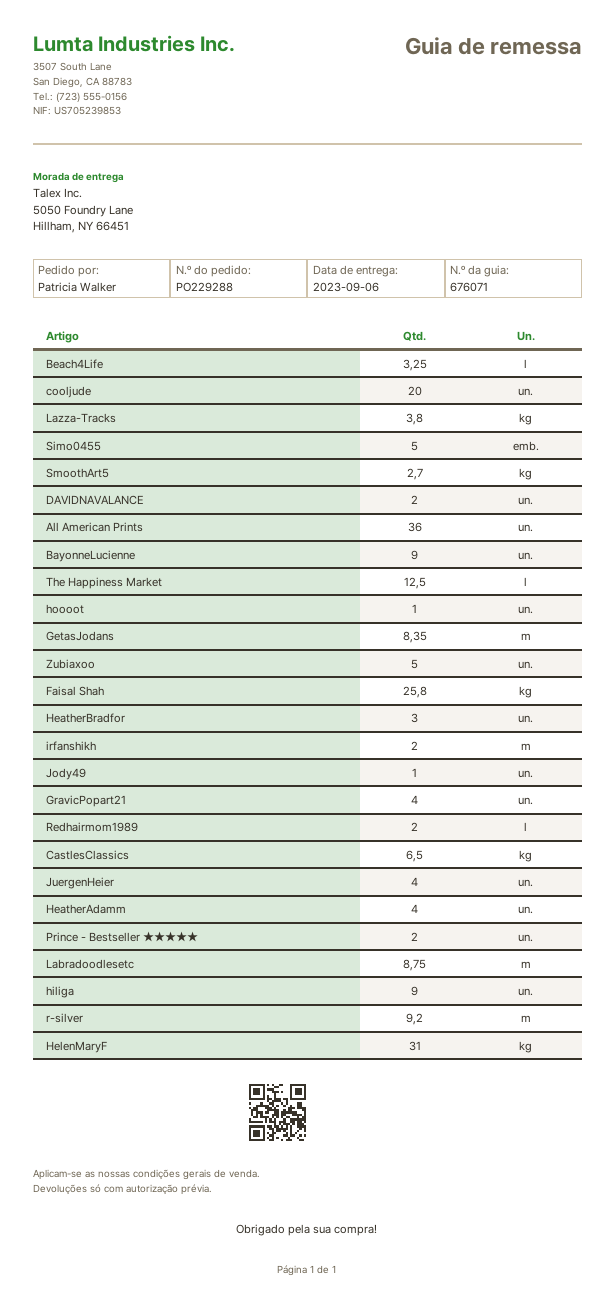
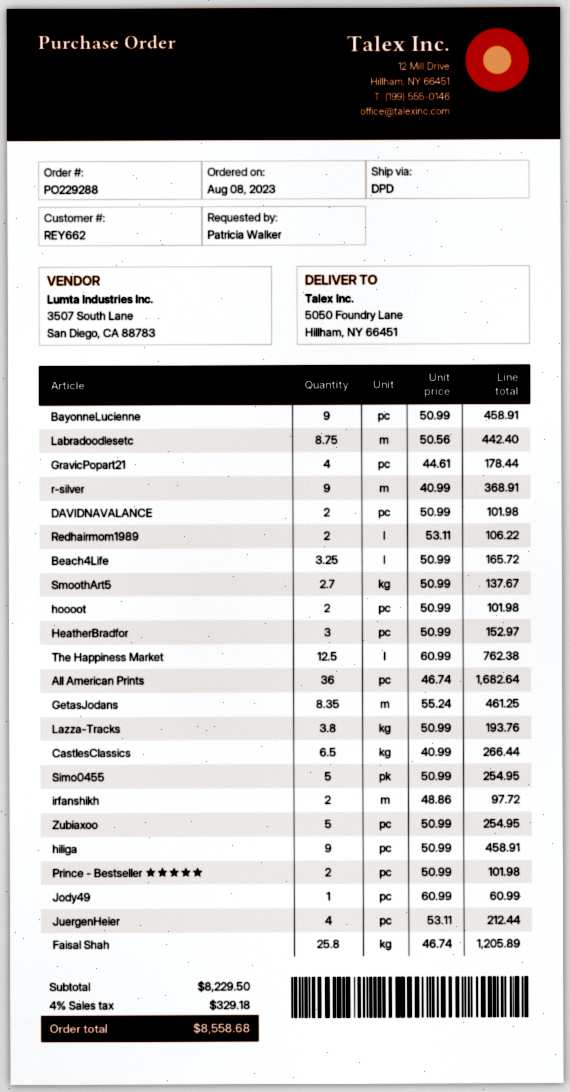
cooljude: 20 -> none
hoooot: 1 -> 2
HeatherAdamm: 4 -> none
r-silver: 9.2 -> 9
HelenMaryF: 31 -> none

